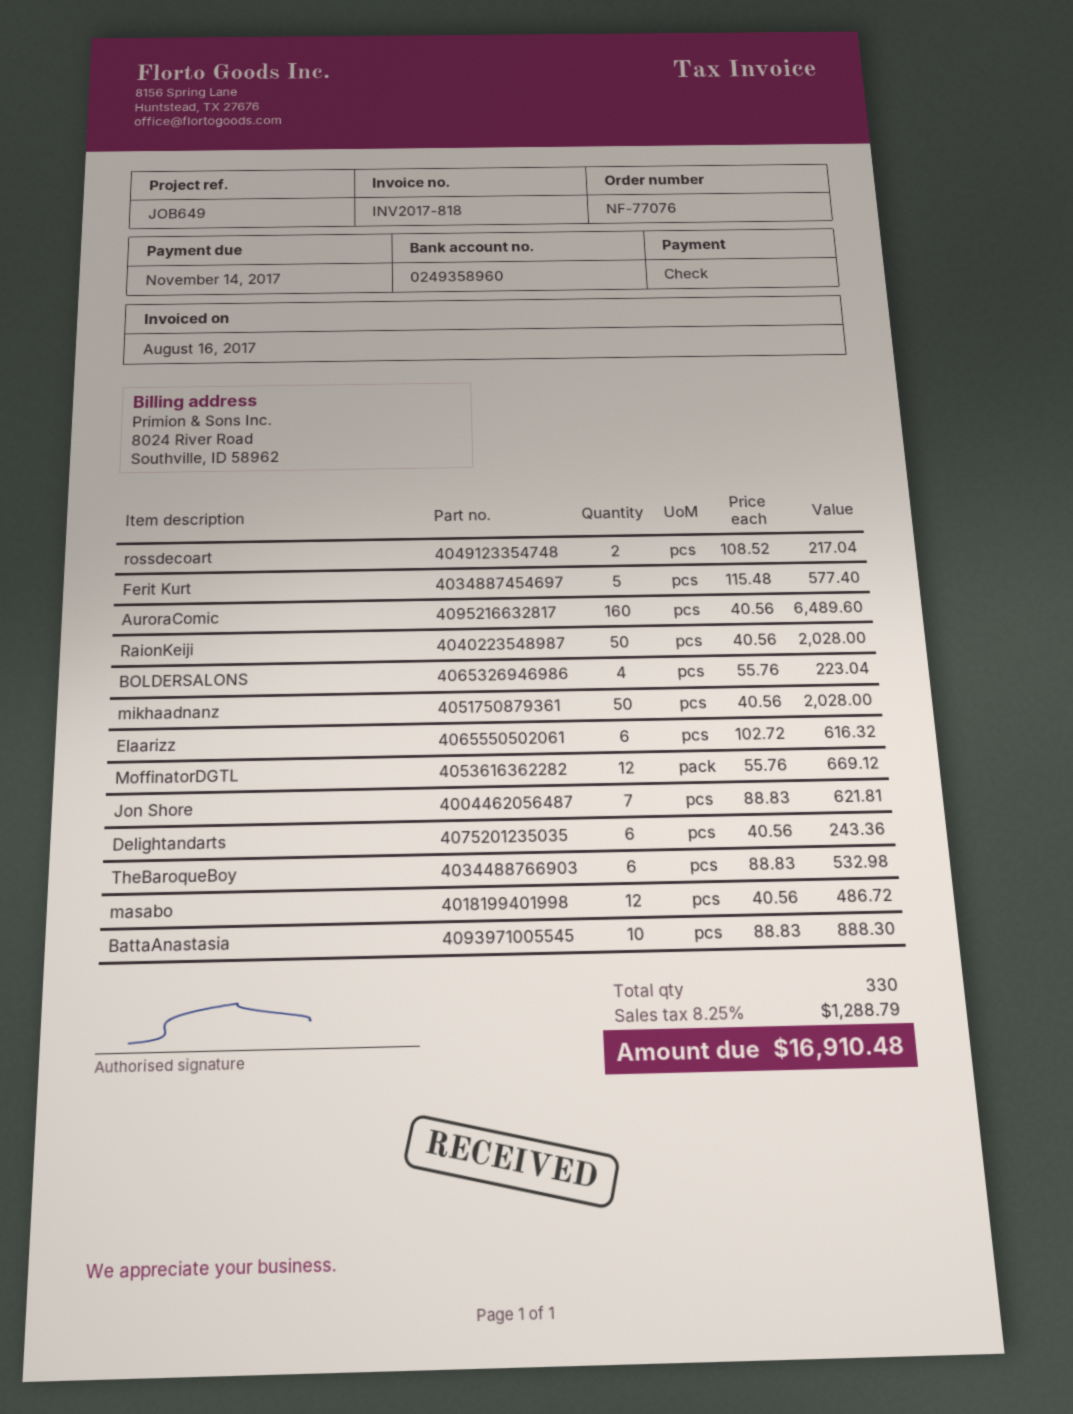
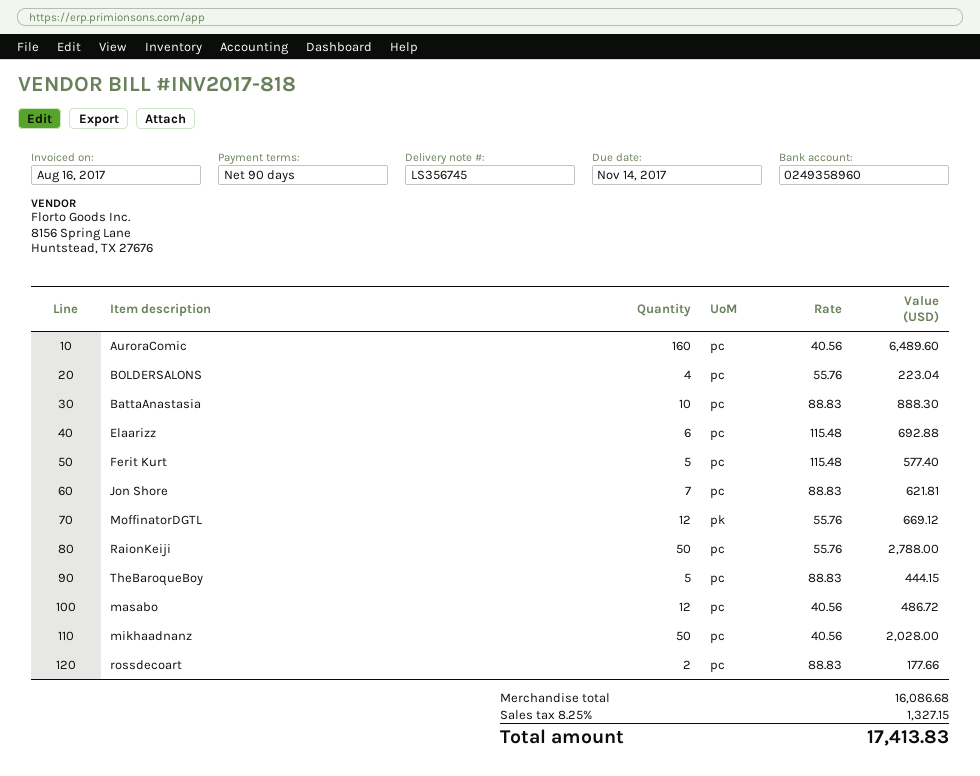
rossdecoart: 2 x 108.52 = 217.04 -> 2 x 88.83 = 177.66
RaionKeiji: 50 x 40.56 = 2028.00 -> 50 x 55.76 = 2788.00
Elaarizz: 6 x 102.72 = 616.32 -> 6 x 115.48 = 692.88
Delightandarts: 6 x 40.56 = 243.36 -> none
TheBaroqueBoy: 6 x 88.83 = 532.98 -> 5 x 88.83 = 444.15
tax: 8.25% = 1288.79 -> 8.25% = 1327.15
total: 16910.48 -> 17413.83

